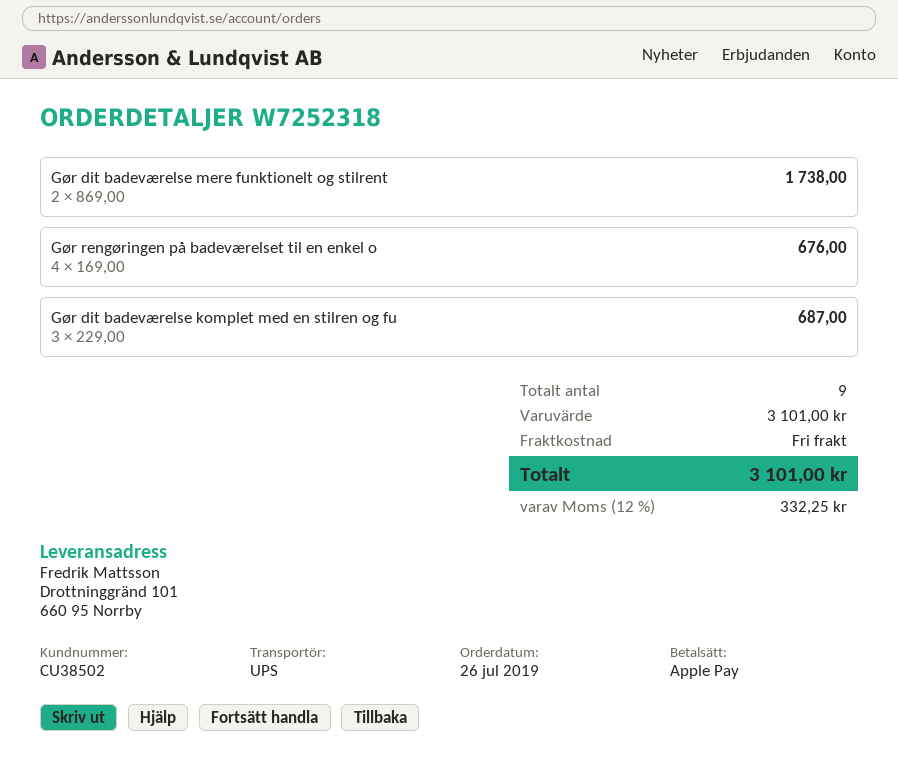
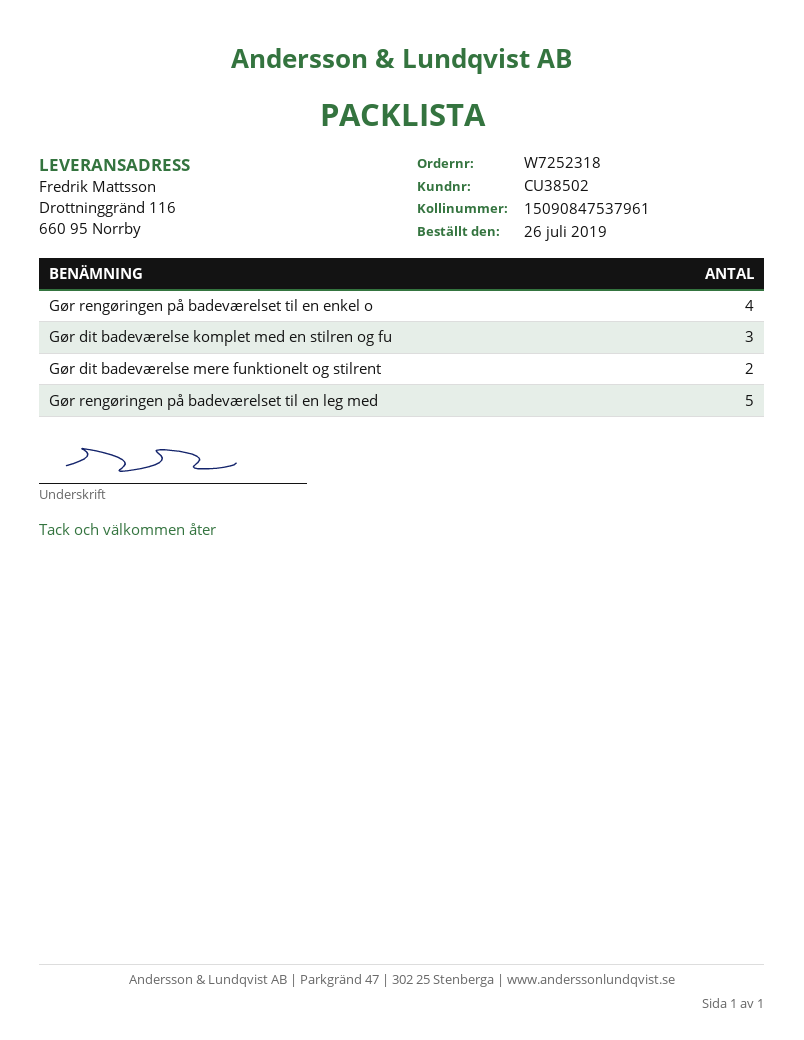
ship to: Drottninggränd 101, 660 95 Norrby -> Drottninggränd 116, 660 95 Norrby
Gør rengøringen på badeværelset til en leg med: none -> 5

